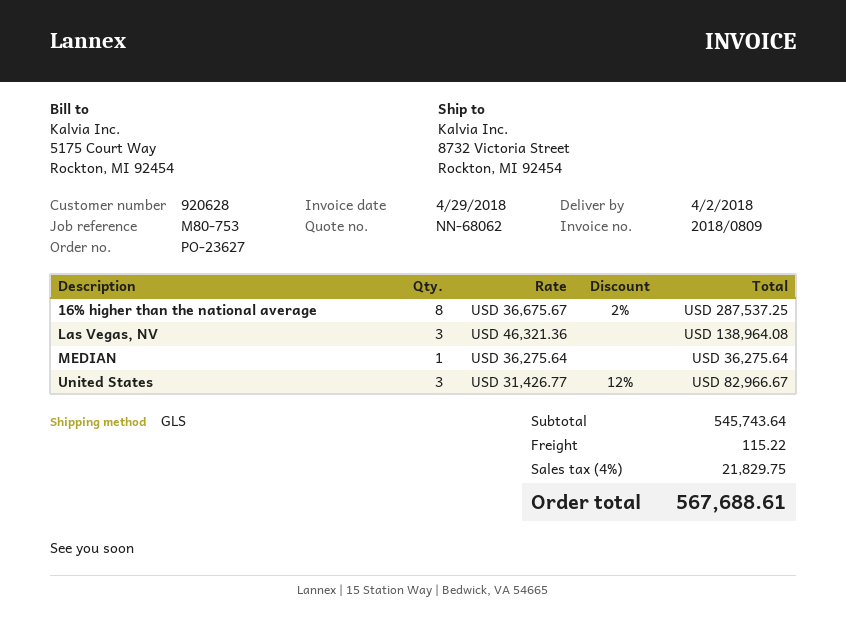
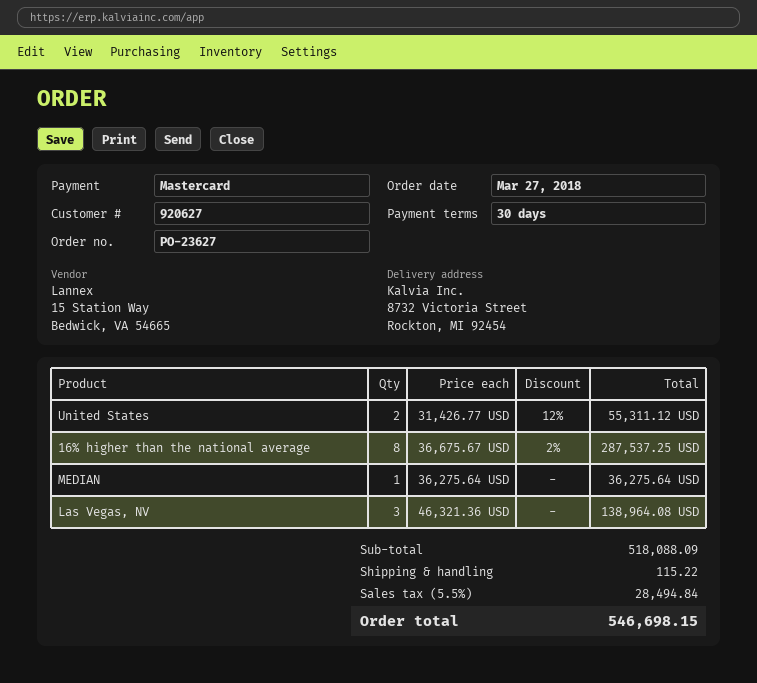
customer number: 920628 -> 920627
United States: 3 x 31426.77 - 12% = 82966.67 -> 2 x 31426.77 - 12% = 55311.12
subtotal: 545743.64 -> 518088.09
tax: 4% = 21829.75 -> 5.5% = 28494.84
total: 567688.61 -> 546698.15

